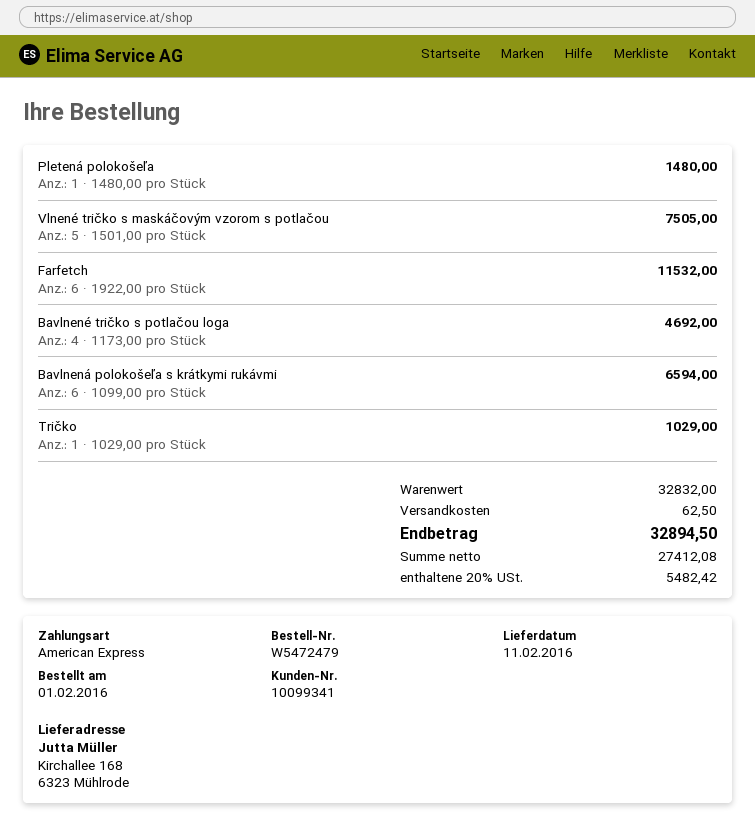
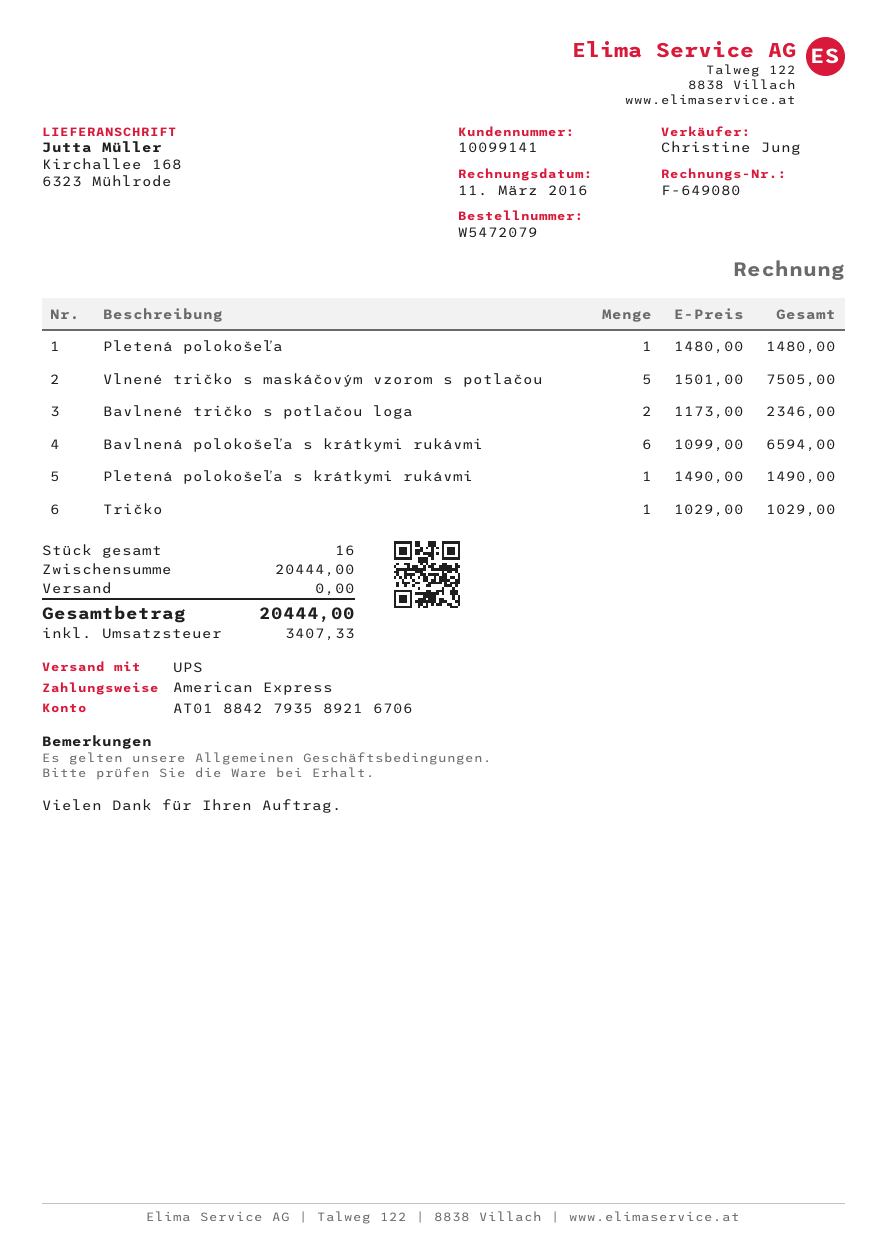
order number: W5472479 -> W5472079
customer number: 10099341 -> 10099141
Farfetch: 6 x 1922.00 = 11532.00 -> none
Bavlnené tričko s potlačou loga: 4 x 1173.00 = 4692.00 -> 2 x 1173.00 = 2346.00
Pletená polokošeľa s krátkymi rukávmi: none -> 1 x 1490.00 = 1490.00
subtotal: 32832.00 -> 20444.00
shipping: 62.50 -> 0.00
tax: 5482.42 -> 3407.33
total: 32894.50 -> 20444.00

